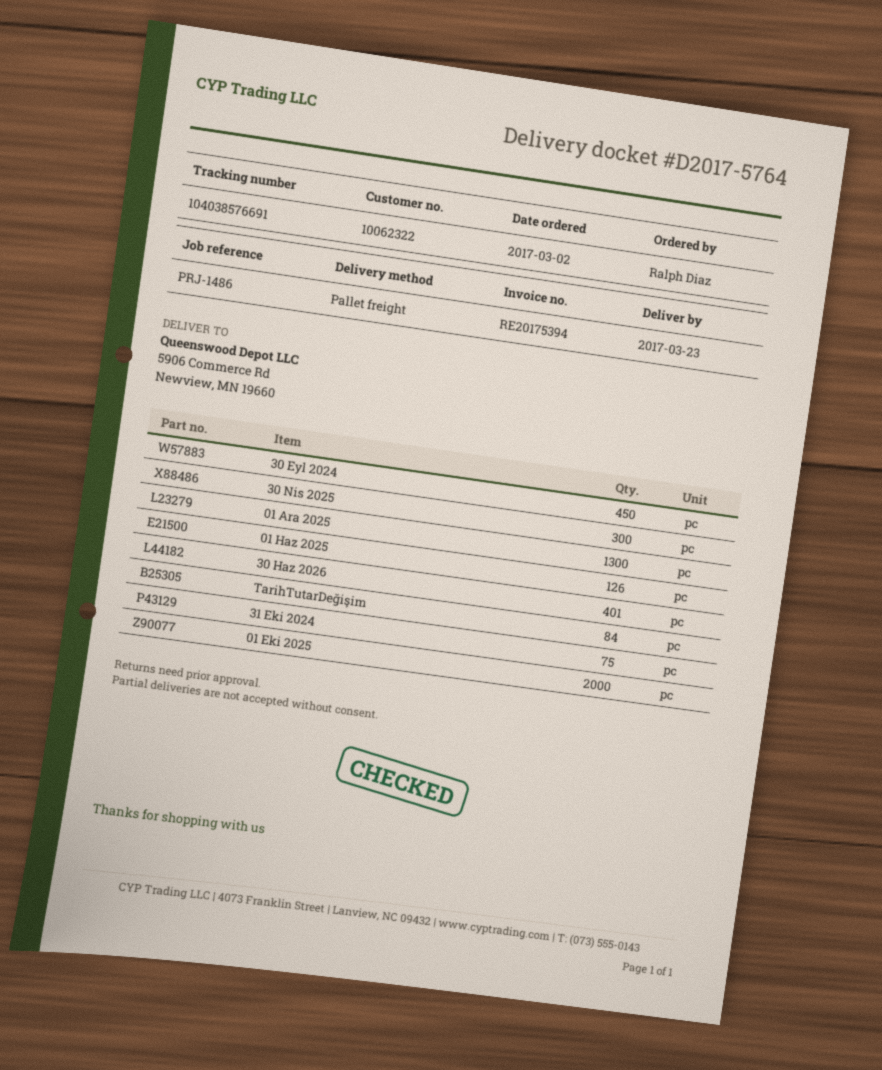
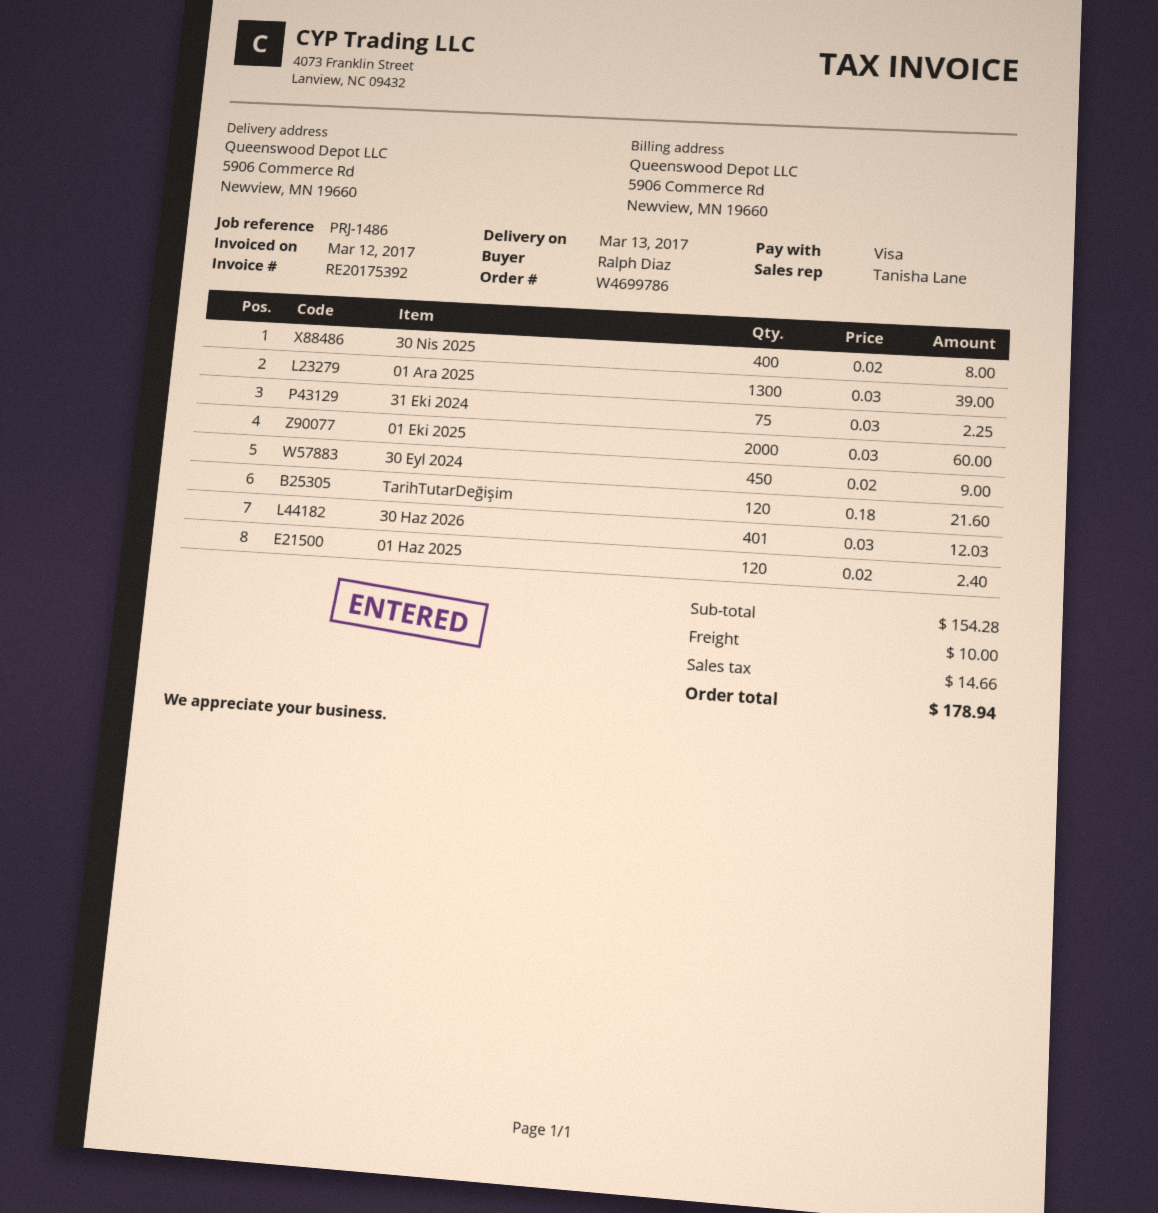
delivery date: 2017-03-23 -> 2017-03-13
invoice number: RE20175394 -> RE20175392
30 Nis 2025: 300 -> 400
01 Haz 2025: 126 -> 120
TarihTutarDeğişim: 84 -> 120

